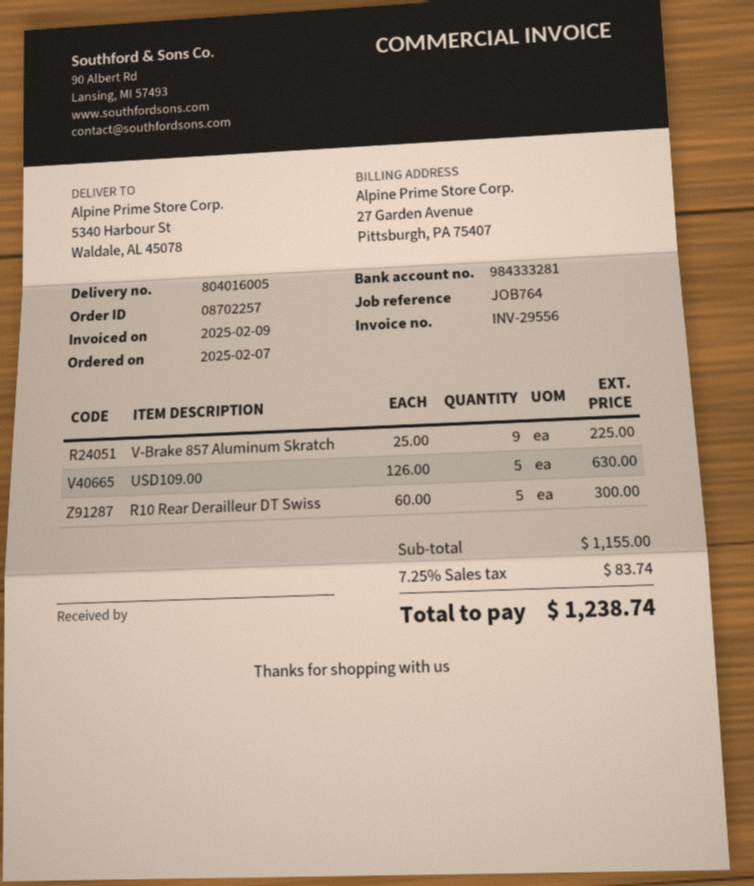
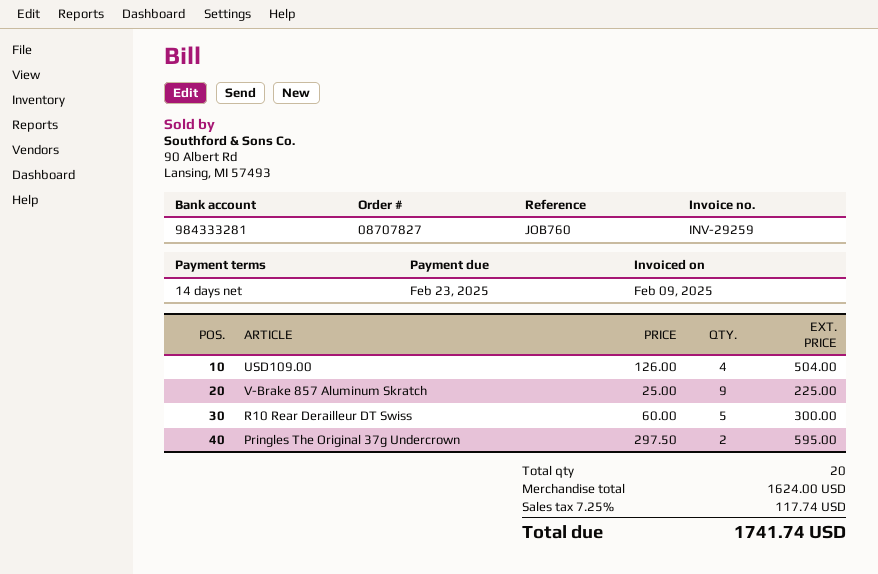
order number: 08702257 -> 08707827
invoice number: INV-29556 -> INV-29259
reference: JOB764 -> JOB760
USD109.00: 5 x 126.00 = 630.00 -> 4 x 126.00 = 504.00
Pringles The Original 37g Undercrown: none -> 2 x 297.50 = 595.00
subtotal: 1155.00 -> 1624.00
tax: 7.25% = 83.74 -> 7.25% = 117.74
total: 1238.74 -> 1741.74

